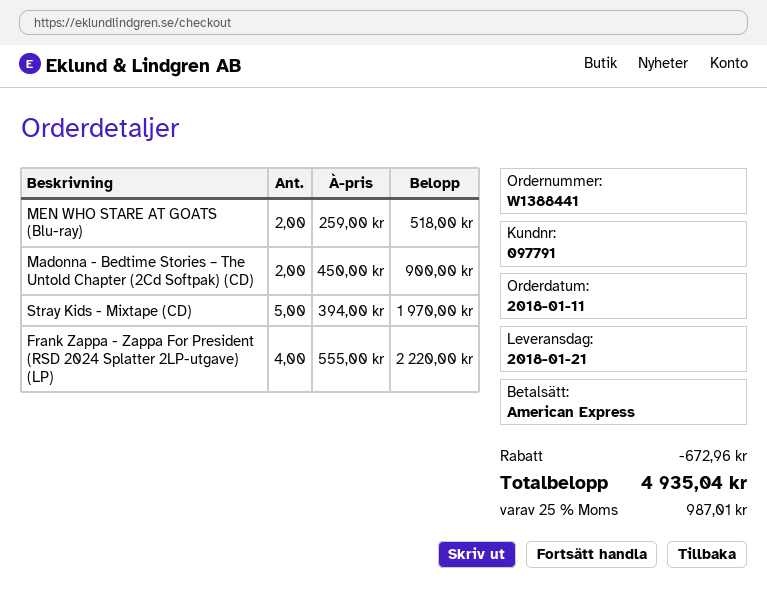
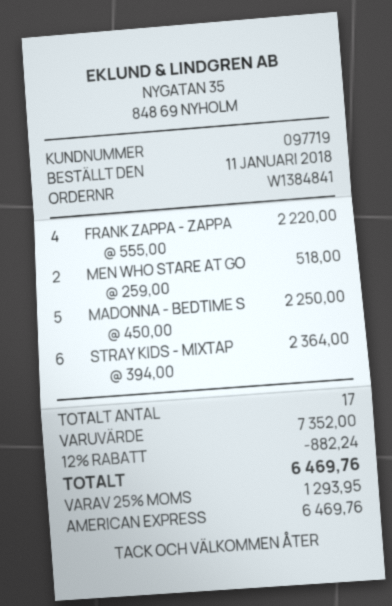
order number: W1388441 -> W1384841
customer number: 097791 -> 097719
Madonna - Bedtime Stories – The Untold Chapter (2Cd Softpak) (CD): 2 x 450.00 = 900.00 -> 5 x 450.00 = 2250.00
Stray Kids - Mixtape (CD): 5 x 394.00 = 1970.00 -> 6 x 394.00 = 2364.00
discount: 672.96 -> 882.24
tax: 25% = 987.01 -> 25% = 1293.95
total: 4935.04 -> 6469.76

